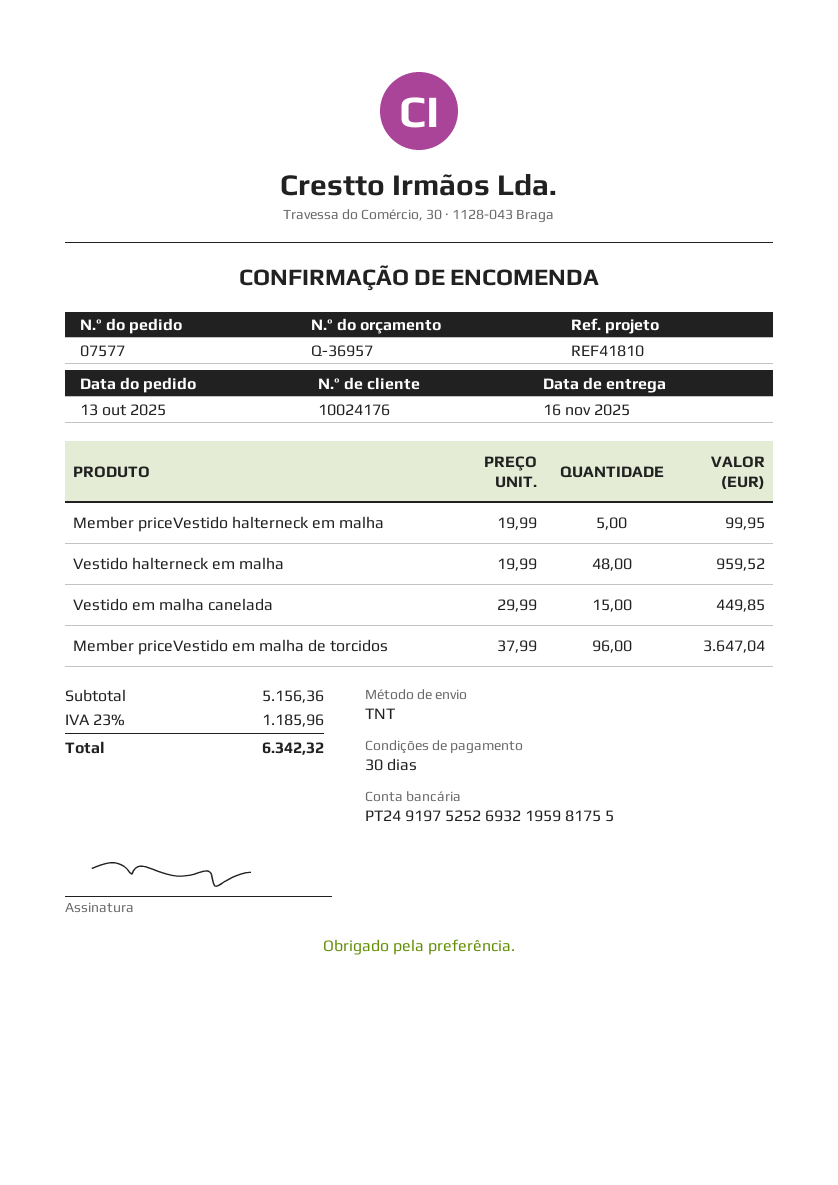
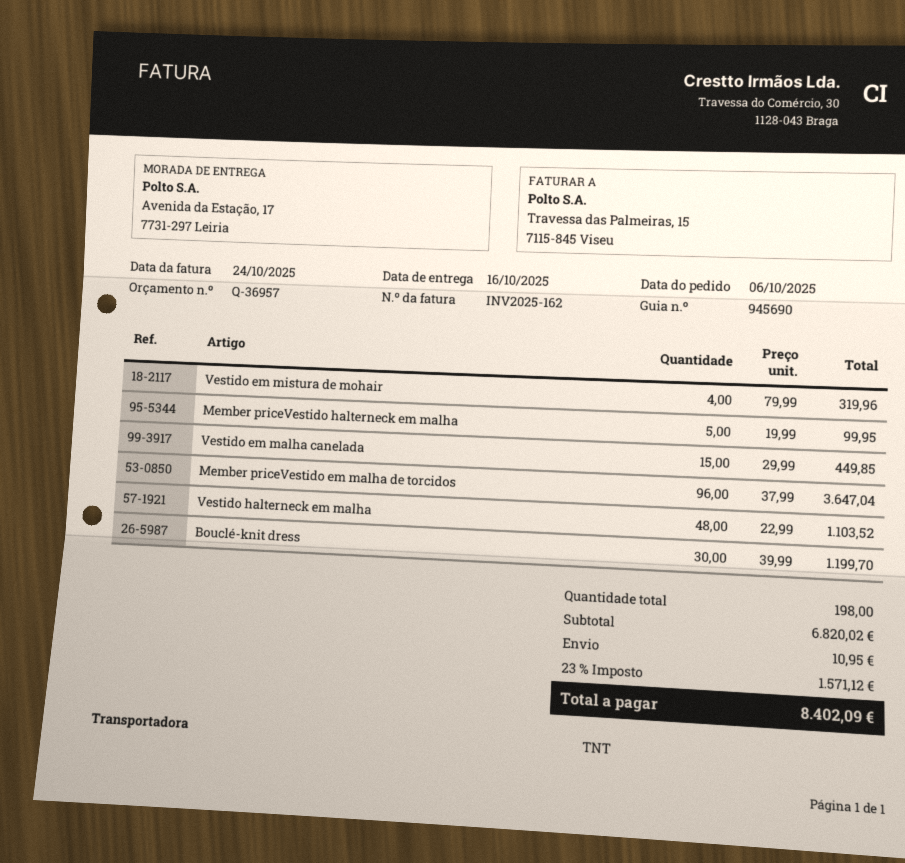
order date: 2025-10-13 -> 2025-10-06
delivery date: 2025-11-16 -> 2025-10-16
Vestido halterneck em malha: 48 x 19.99 = 959.52 -> 48 x 22.99 = 1103.52
Vestido em mistura de mohair: none -> 4 x 79.99 = 319.96
Bouclé-knit dress: none -> 30 x 39.99 = 1199.70
subtotal: 5156.36 -> 6820.02
shipping: none -> 10.95
tax: 23% = 1185.96 -> 23% = 1571.12
total: 6342.32 -> 8402.09

